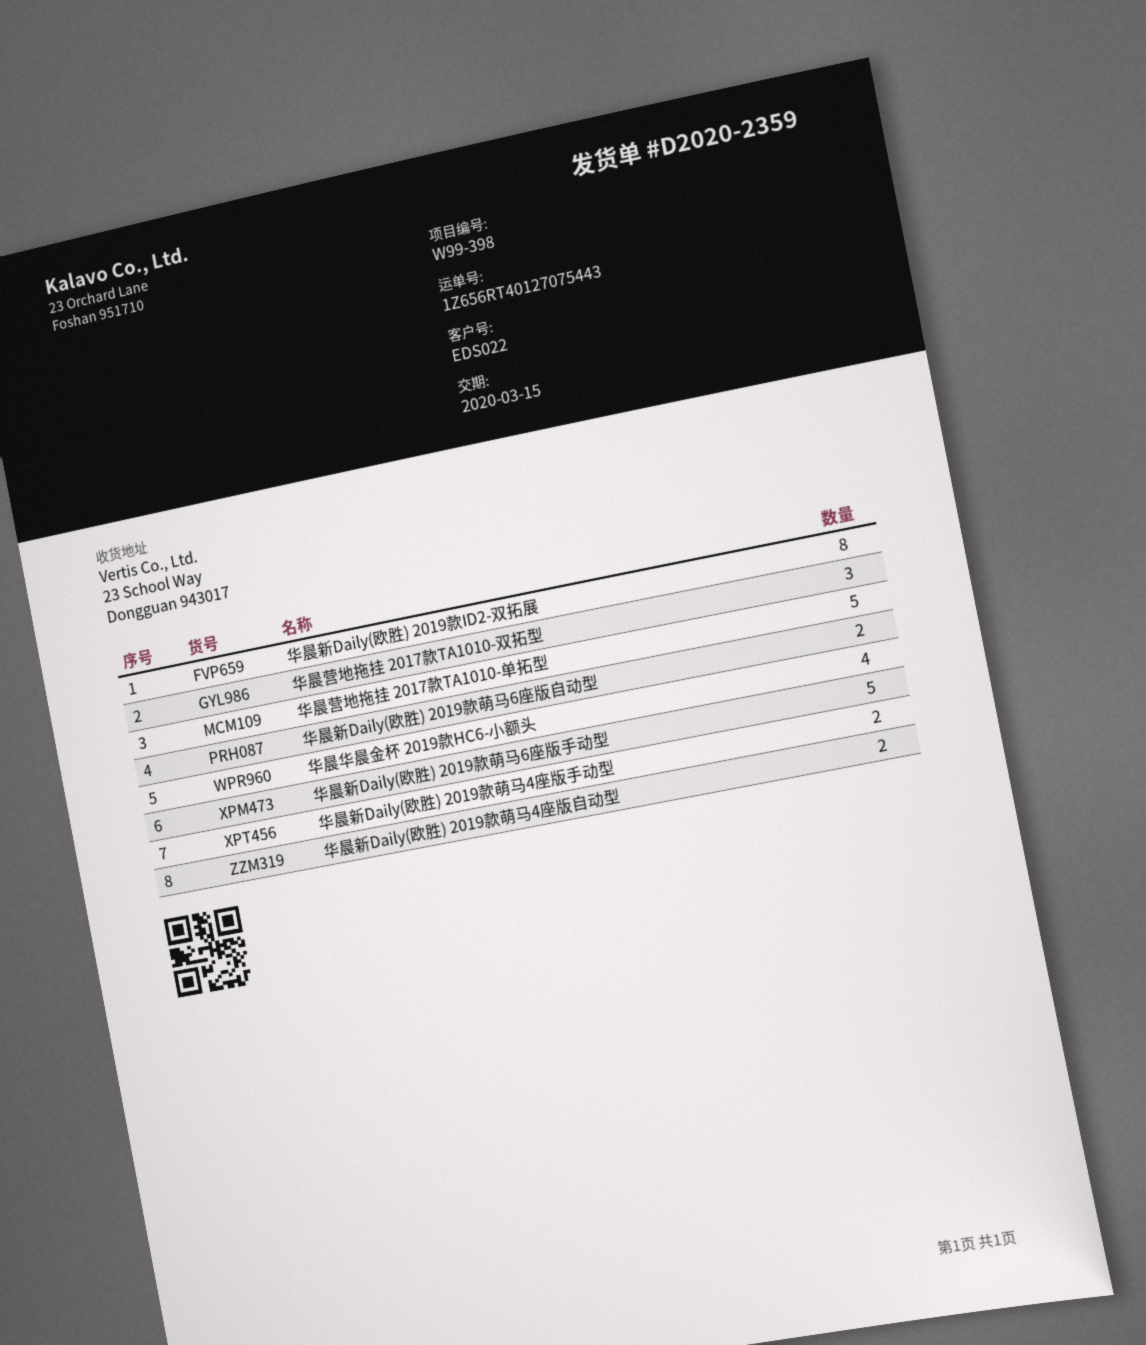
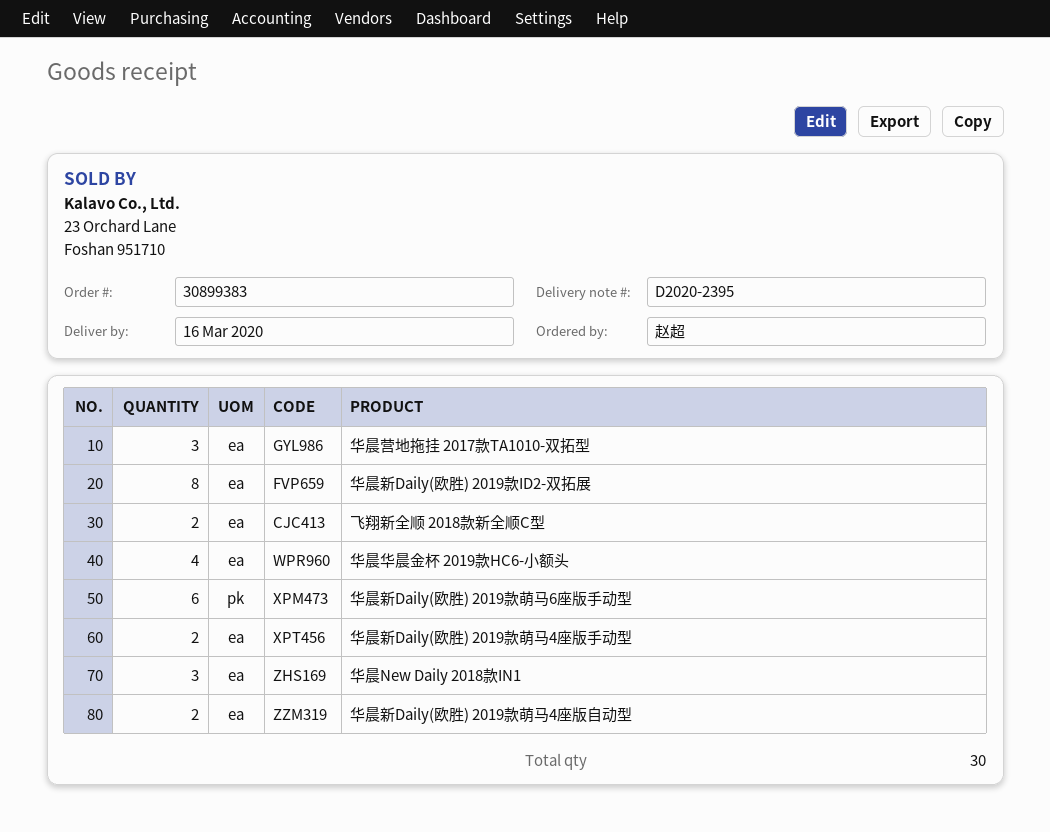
delivery note number: D2020-2359 -> D2020-2395
delivery date: 2020-03-15 -> 2020-03-16
华晨营地拖挂 2017款TA1010-单拓型: 5 -> none
华晨新Daily(欧胜) 2019款萌马6座版自动型: 2 -> none
华晨新Daily(欧胜) 2019款萌马6座版手动型: 5 -> 6
飞翔新全顺 2018款新全顺C型: none -> 2
华晨New Daily 2018款IN1: none -> 3

